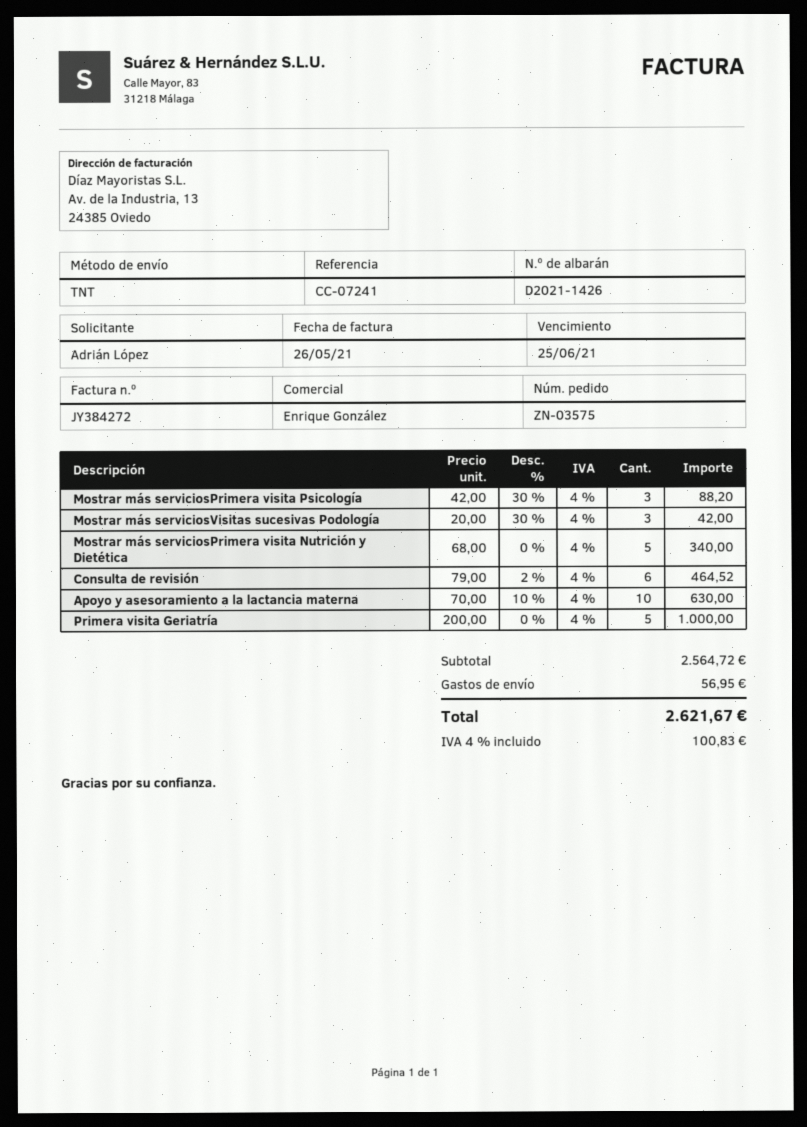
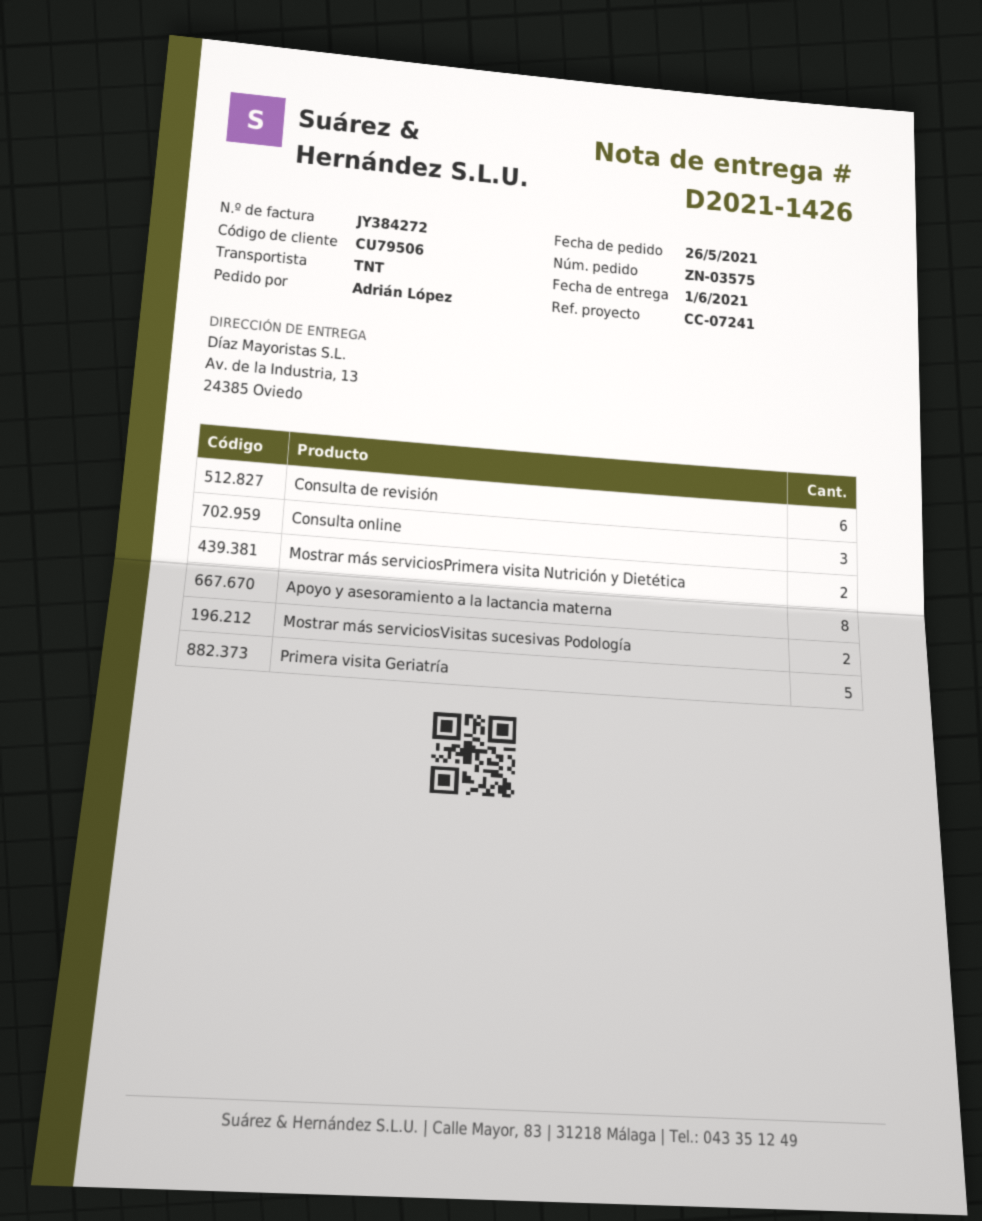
Mostrar más serviciosPrimera visita Psicología: 3 -> none
Mostrar más serviciosVisitas sucesivas Podología: 3 -> 2
Mostrar más serviciosPrimera visita Nutrición y Dietética: 5 -> 2
Apoyo y asesoramiento a la lactancia materna: 10 -> 8
Consulta online: none -> 3

